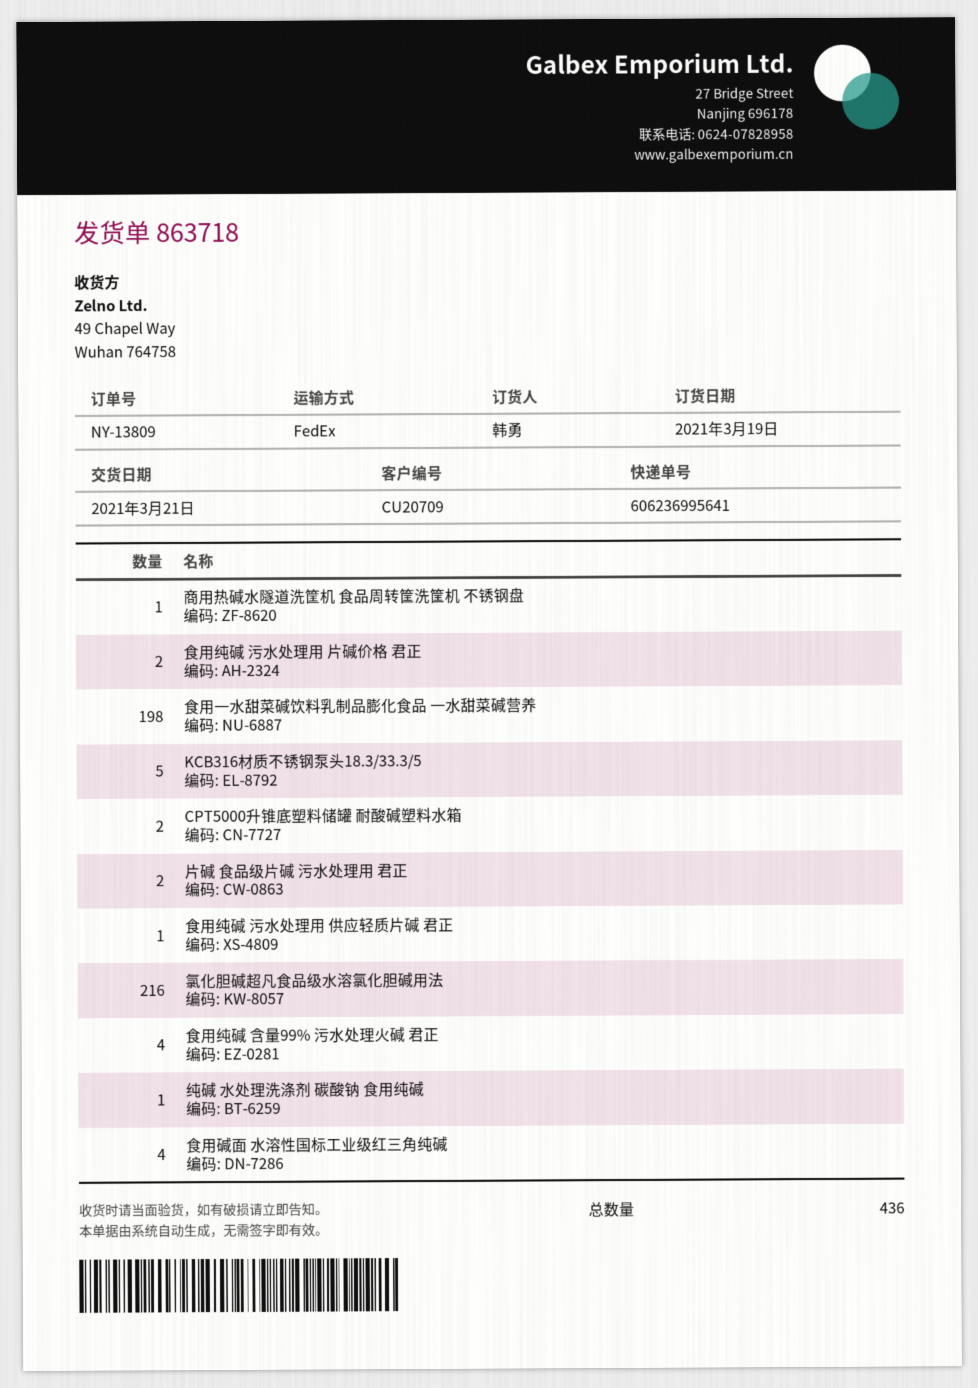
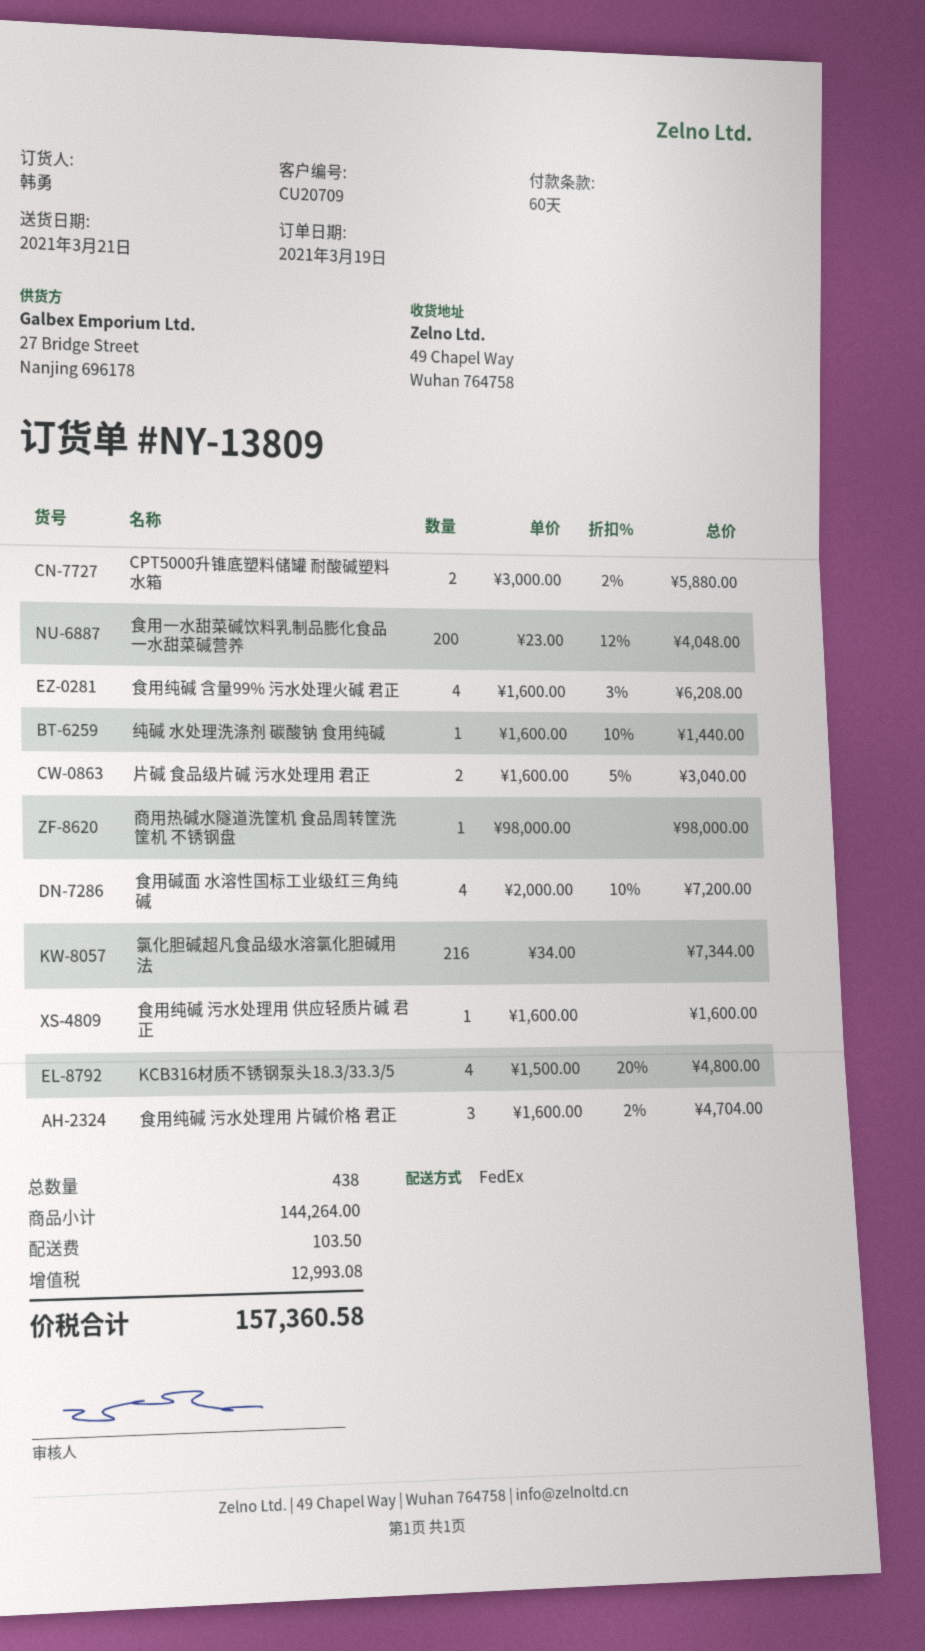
食用纯碱 污水处理用 片碱价格 君正: 2 -> 3
食用一水甜菜碱饮料乳制品膨化食品 一水甜菜碱营养: 198 -> 200
KCB316材质不锈钢泵头18.3/33.3/5: 5 -> 4
total quantity: 436 -> 438

